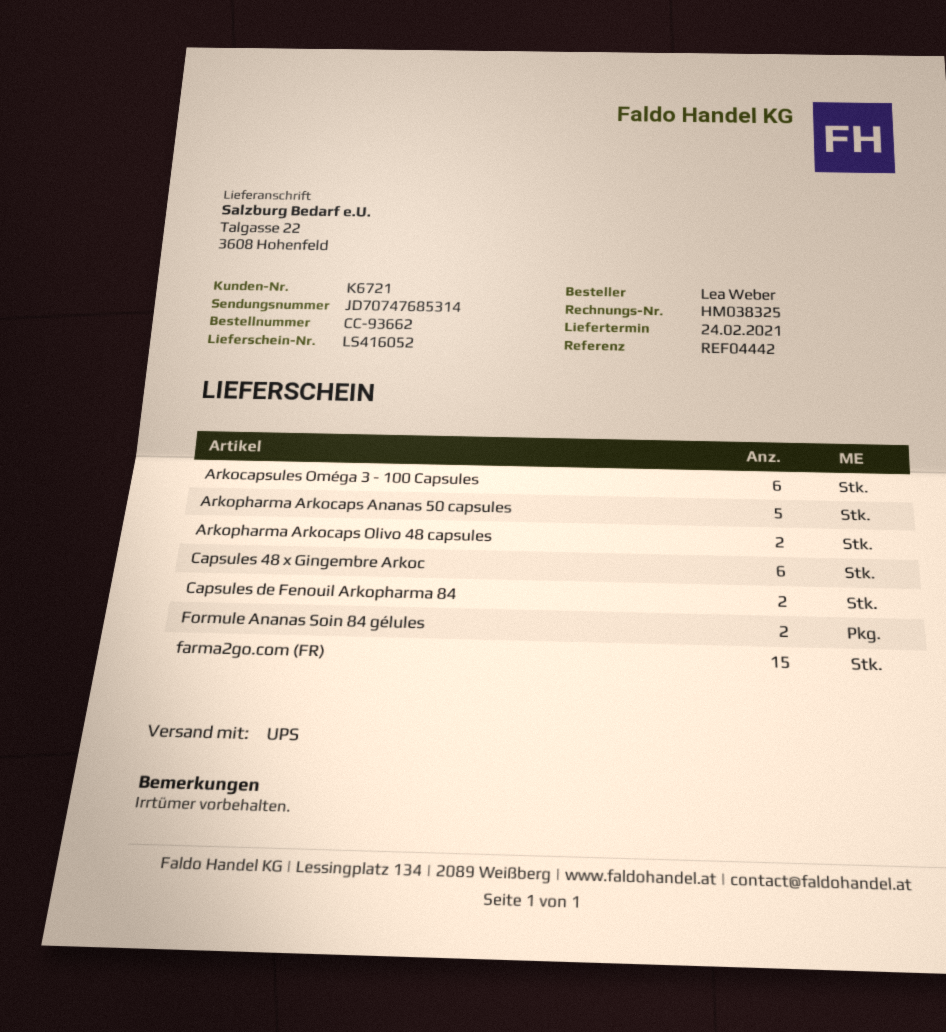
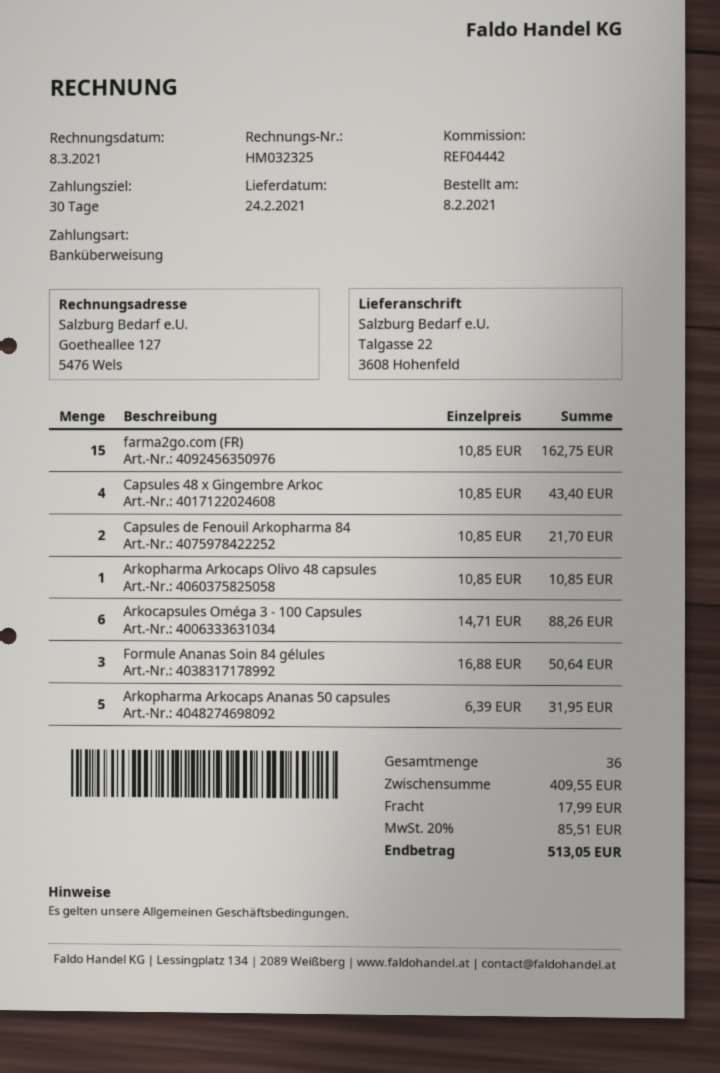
invoice number: HM038325 -> HM032325
Arkopharma Arkocaps Olivo 48 capsules: 2 -> 1
Capsules 48 x Gingembre Arkoc: 6 -> 4
Formule Ananas Soin 84 gélules: 2 -> 3

